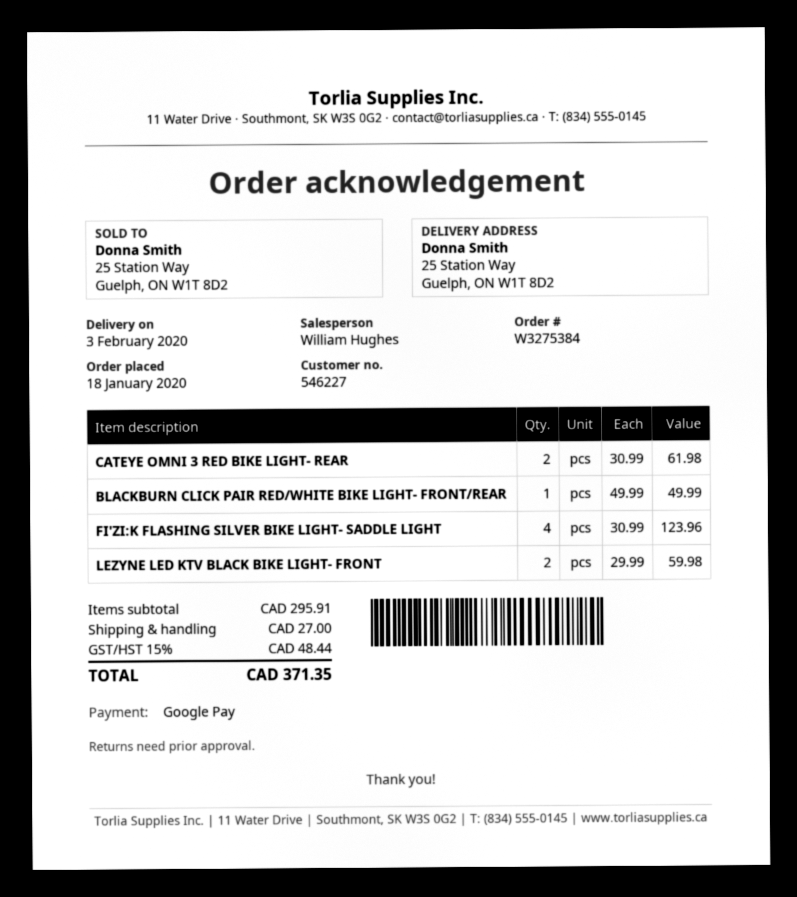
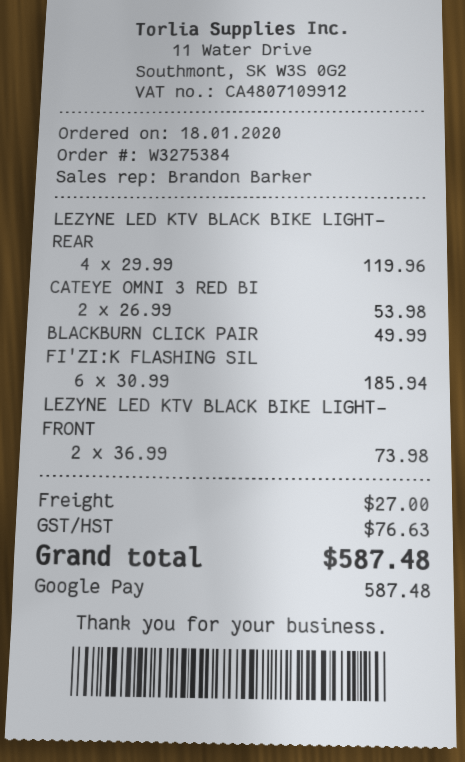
sales rep: William Hughes -> Brandon Barker
CATEYE OMNI 3 RED BIKE LIGHT- REAR: 2 x 30.99 = 61.98 -> 2 x 26.99 = 53.98
FI'ZI:K FLASHING SILVER BIKE LIGHT- SADDLE LIGHT: 4 x 30.99 = 123.96 -> 6 x 30.99 = 185.94
LEZYNE LED KTV BLACK BIKE LIGHT- FRONT: 2 x 29.99 = 59.98 -> 2 x 36.99 = 73.98
LEZYNE LED KTV BLACK BIKE LIGHT- REAR: none -> 4 x 29.99 = 119.96
tax: 48.44 -> 76.63
total: 371.35 -> 587.48

